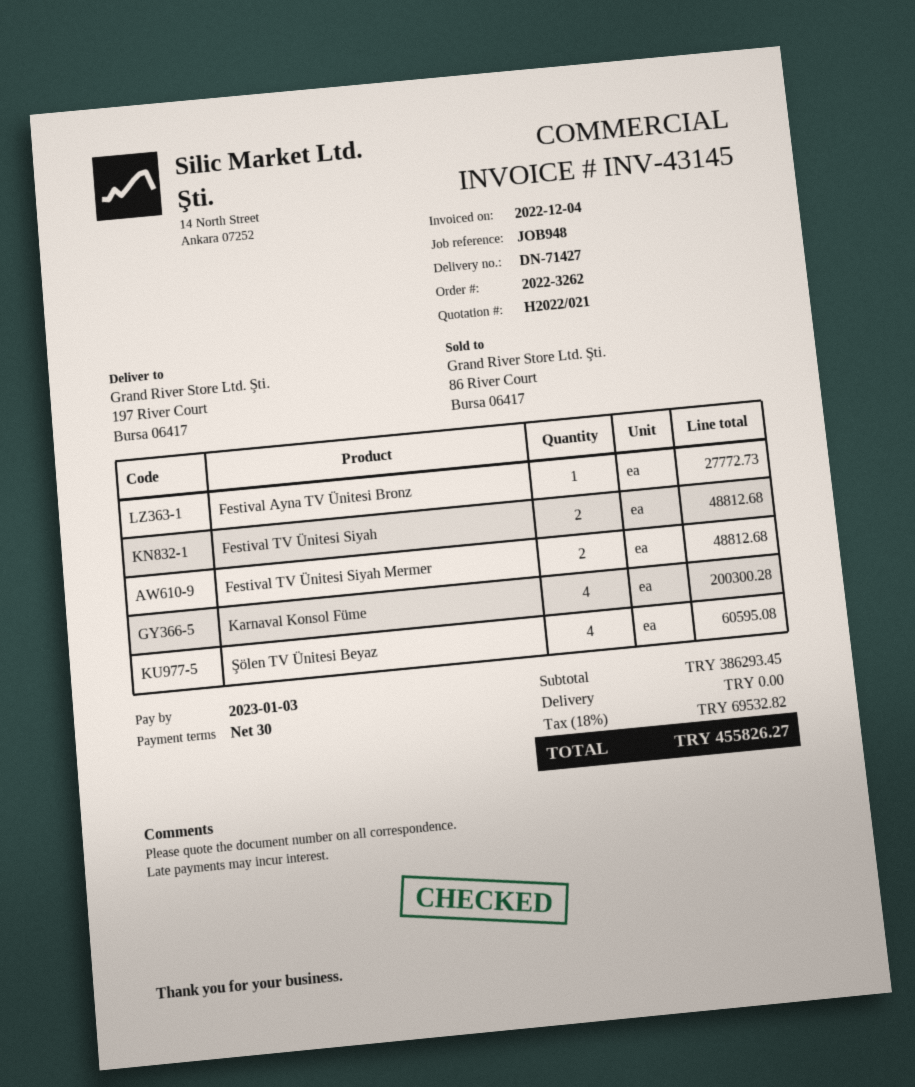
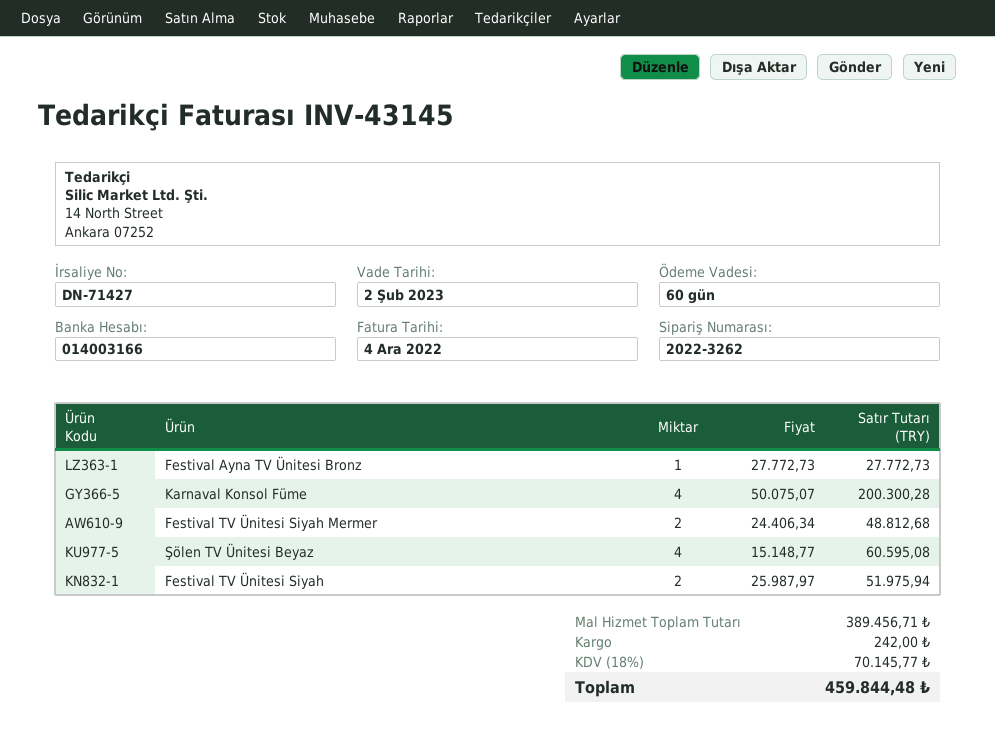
payment terms: 30 days -> 60 days
due date: 2023-01-03 -> 2023-02-02
Festival TV Ünitesi Siyah: 2 for 48812.68 -> 2 for 51975.94
subtotal: 386293.45 -> 389456.71
shipping: 0.00 -> 242.00
tax: 18% = 69532.82 -> 18% = 70145.77
total: 455826.27 -> 459844.48

